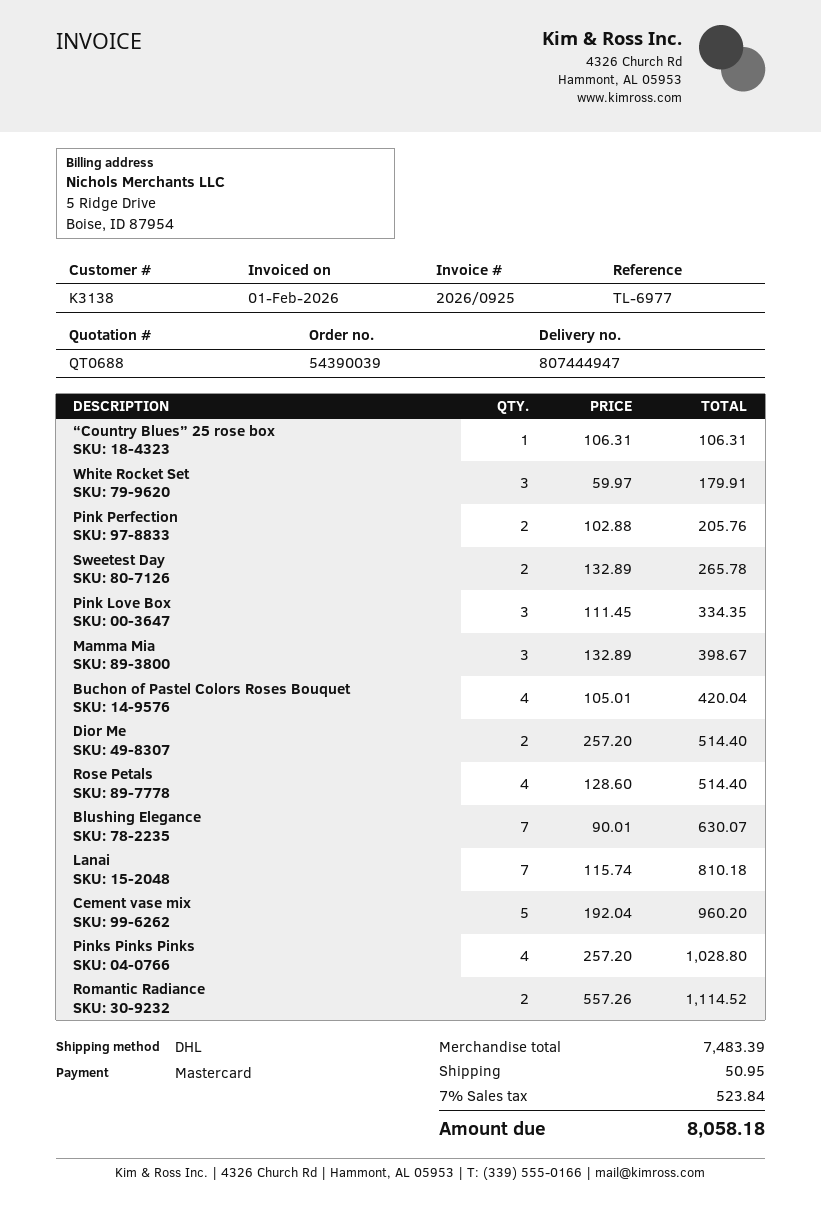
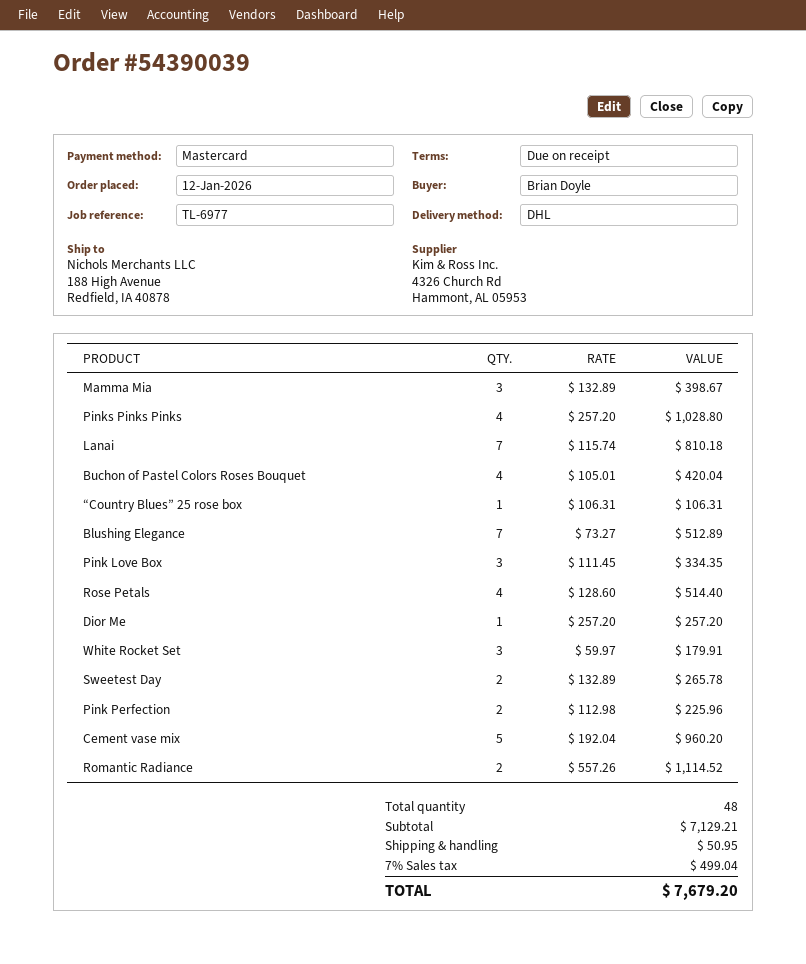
Pink Perfection: 2 x 102.88 = 205.76 -> 2 x 112.98 = 225.96
Dior Me: 2 x 257.20 = 514.40 -> 1 x 257.20 = 257.20
Blushing Elegance: 7 x 90.01 = 630.07 -> 7 x 73.27 = 512.89
subtotal: 7483.39 -> 7129.21
tax: 7% = 523.84 -> 7% = 499.04
total: 8058.18 -> 7679.20

